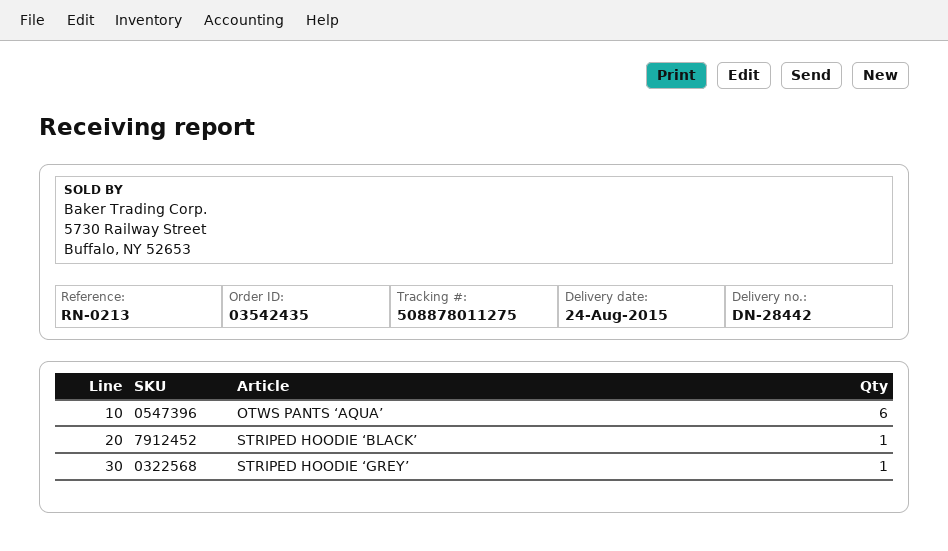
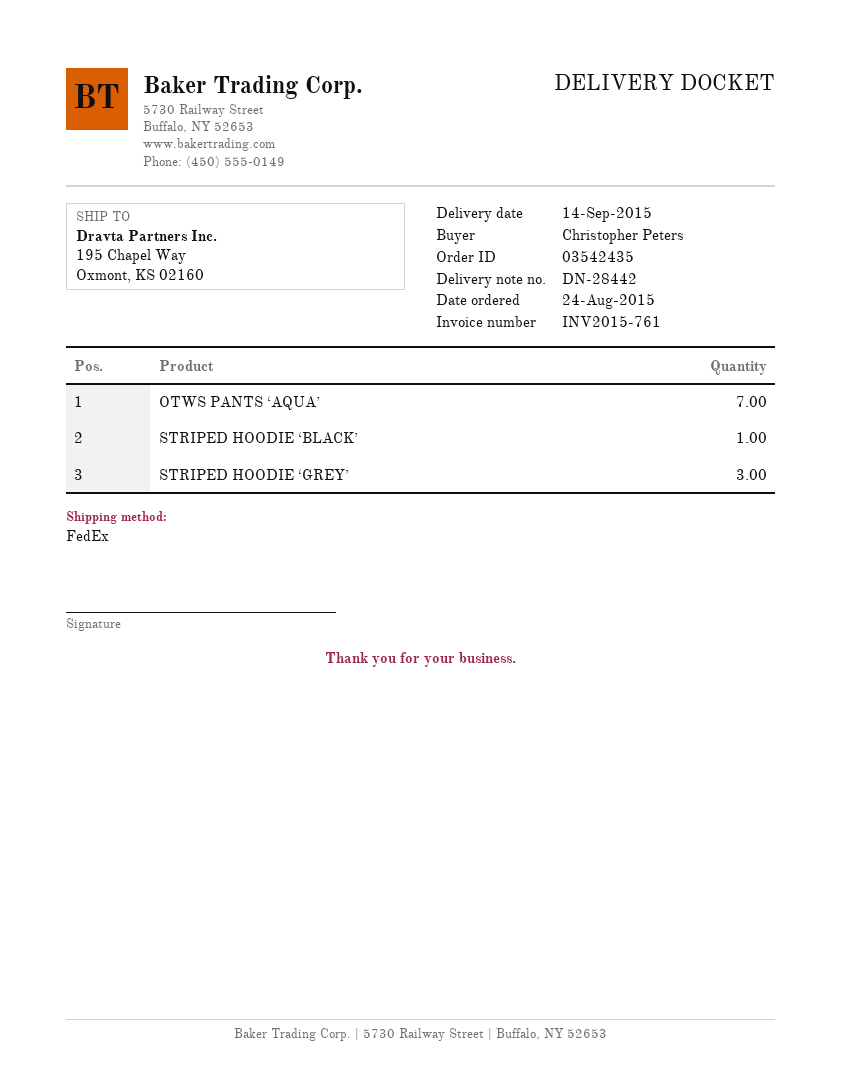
delivery date: 2015-08-24 -> 2015-09-14
OTWS PANTS ‘AQUA’: 6 -> 7
STRIPED HOODIE ‘GREY’: 1 -> 3

